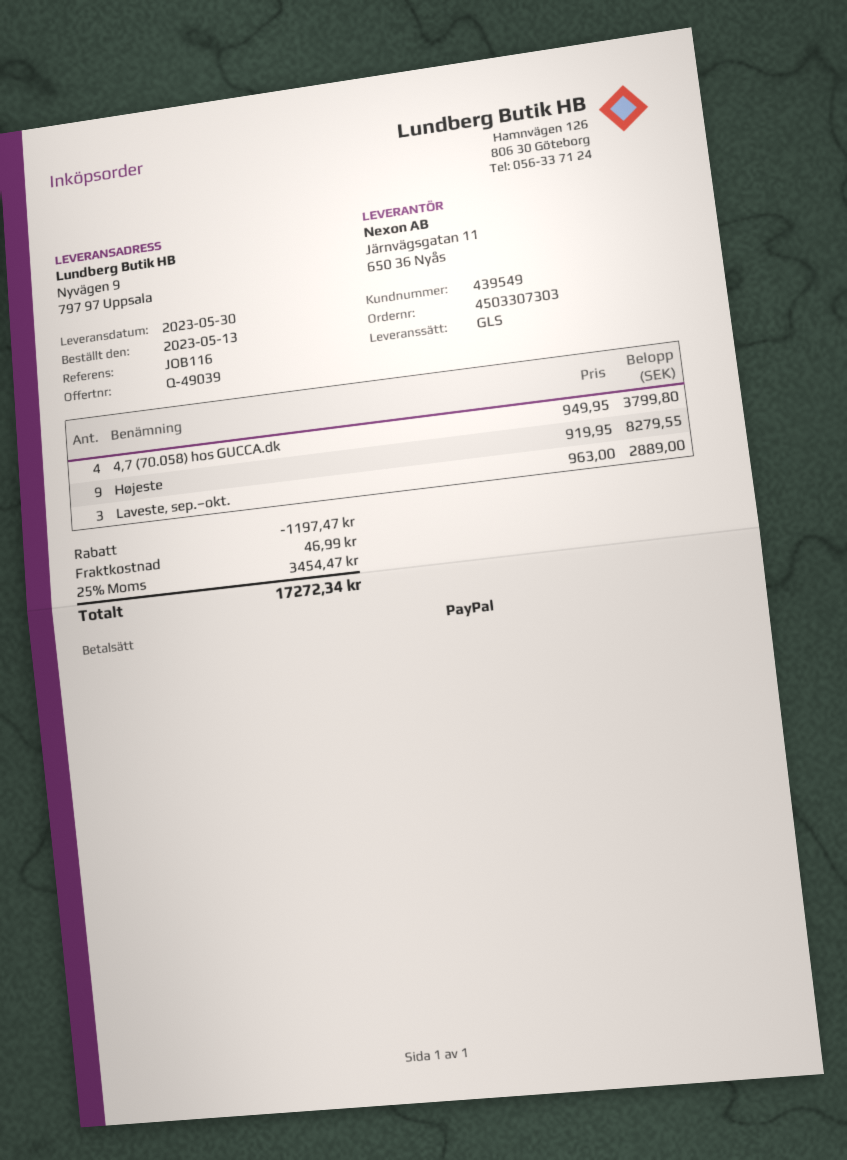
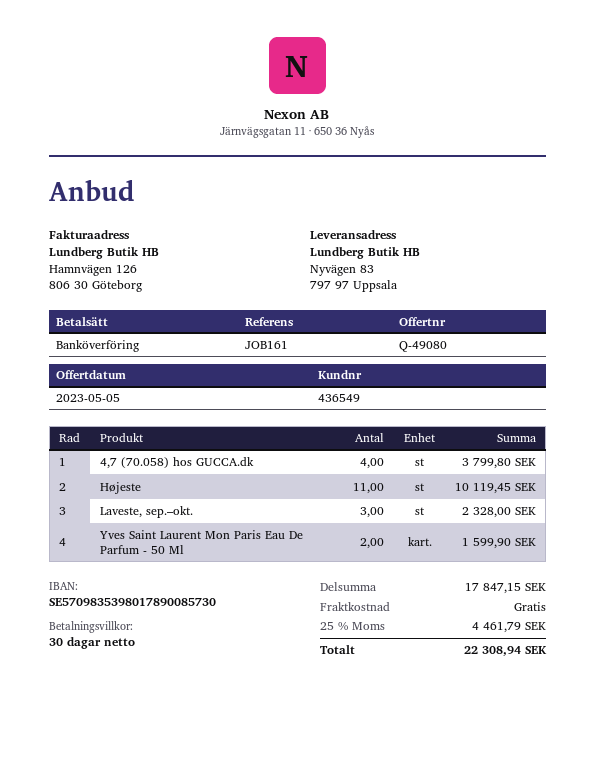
quote number: Q-49039 -> Q-49080
customer number: 439549 -> 436549
reference: JOB116 -> JOB161
payment method: PayPal -> bank transfer
ship to: Nyvägen 9, 797 97 Uppsala -> Nyvägen 83, 797 97 Uppsala
Højeste: 9 for 8279.55 -> 11 for 10119.45
Laveste, sep.–okt.: 3 for 2889.00 -> 3 for 2328.00
Yves Saint Laurent Mon Paris Eau De Parfum - 50 Ml: none -> 2 for 1599.90
discount: 1197.47 -> none
shipping: 46.99 -> 0.00
tax: 25% = 3454.47 -> 25% = 4461.79
total: 17272.34 -> 22308.94

